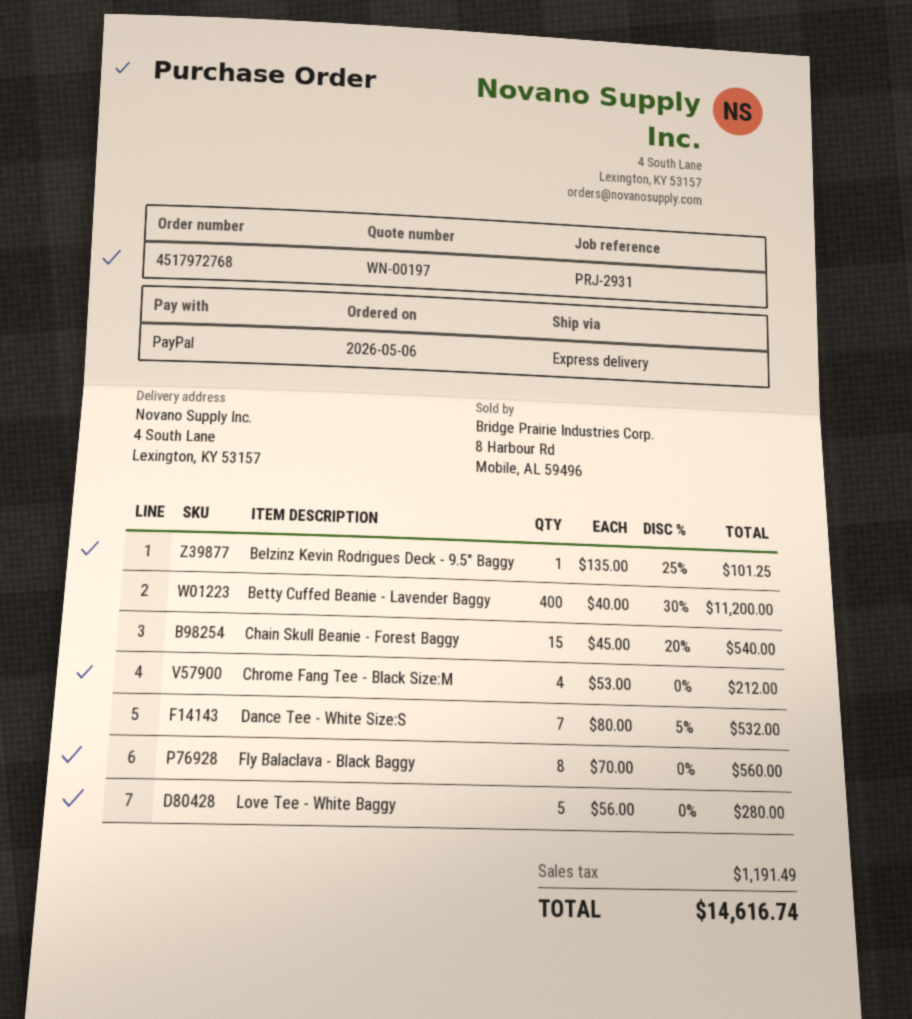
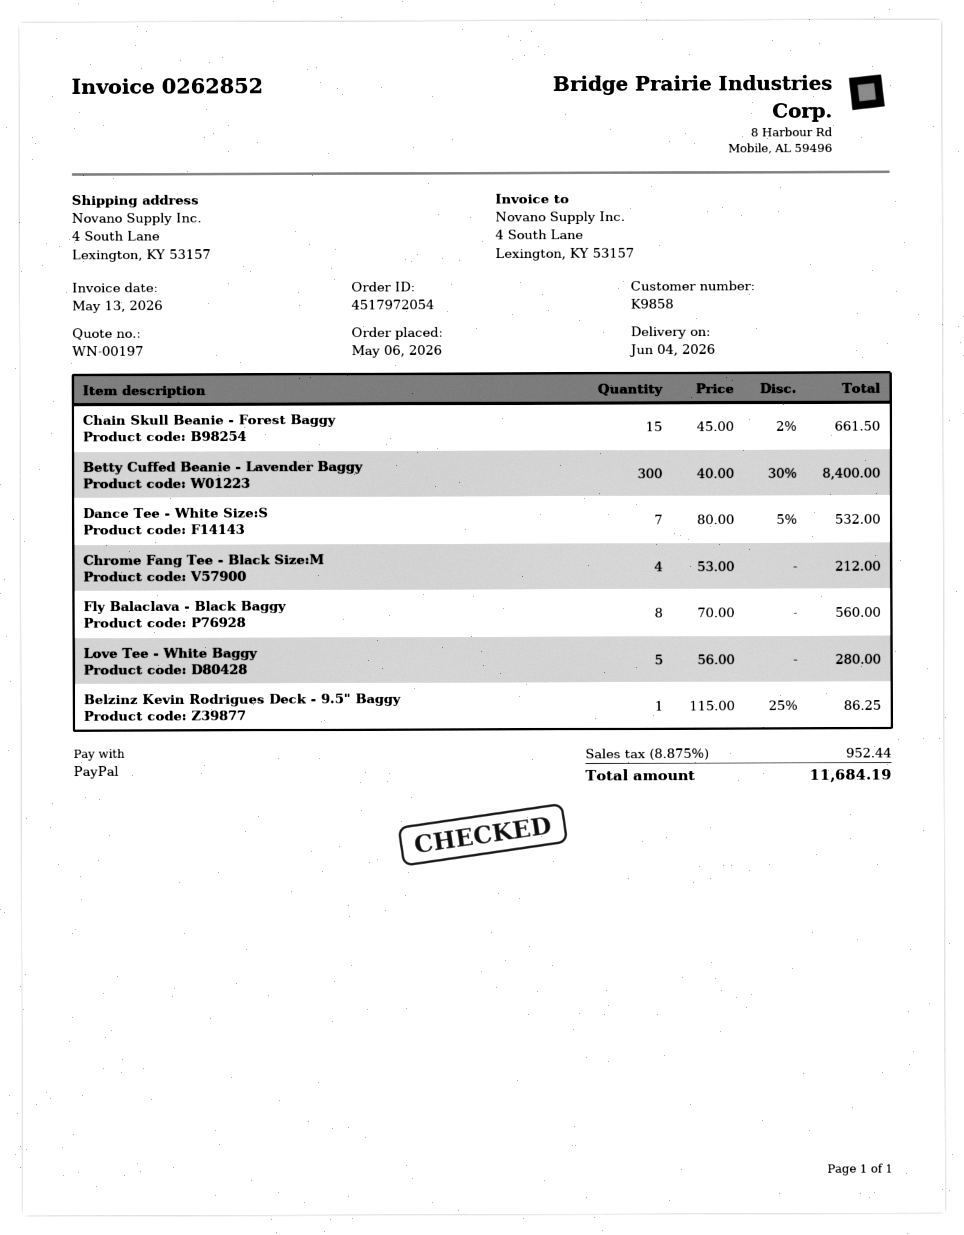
order number: 4517972768 -> 4517972054
Belzinz Kevin Rodrigues Deck - 9.5" Baggy: 1 x 135.00 - 25% = 101.25 -> 1 x 115.00 - 25% = 86.25
Betty Cuffed Beanie - Lavender Baggy: 400 x 40.00 - 30% = 11200.00 -> 300 x 40.00 - 30% = 8400.00
Chain Skull Beanie - Forest Baggy: 15 x 45.00 - 20% = 540.00 -> 15 x 45.00 - 2% = 661.50
tax: 1191.49 -> 952.44
total: 14616.74 -> 11684.19

